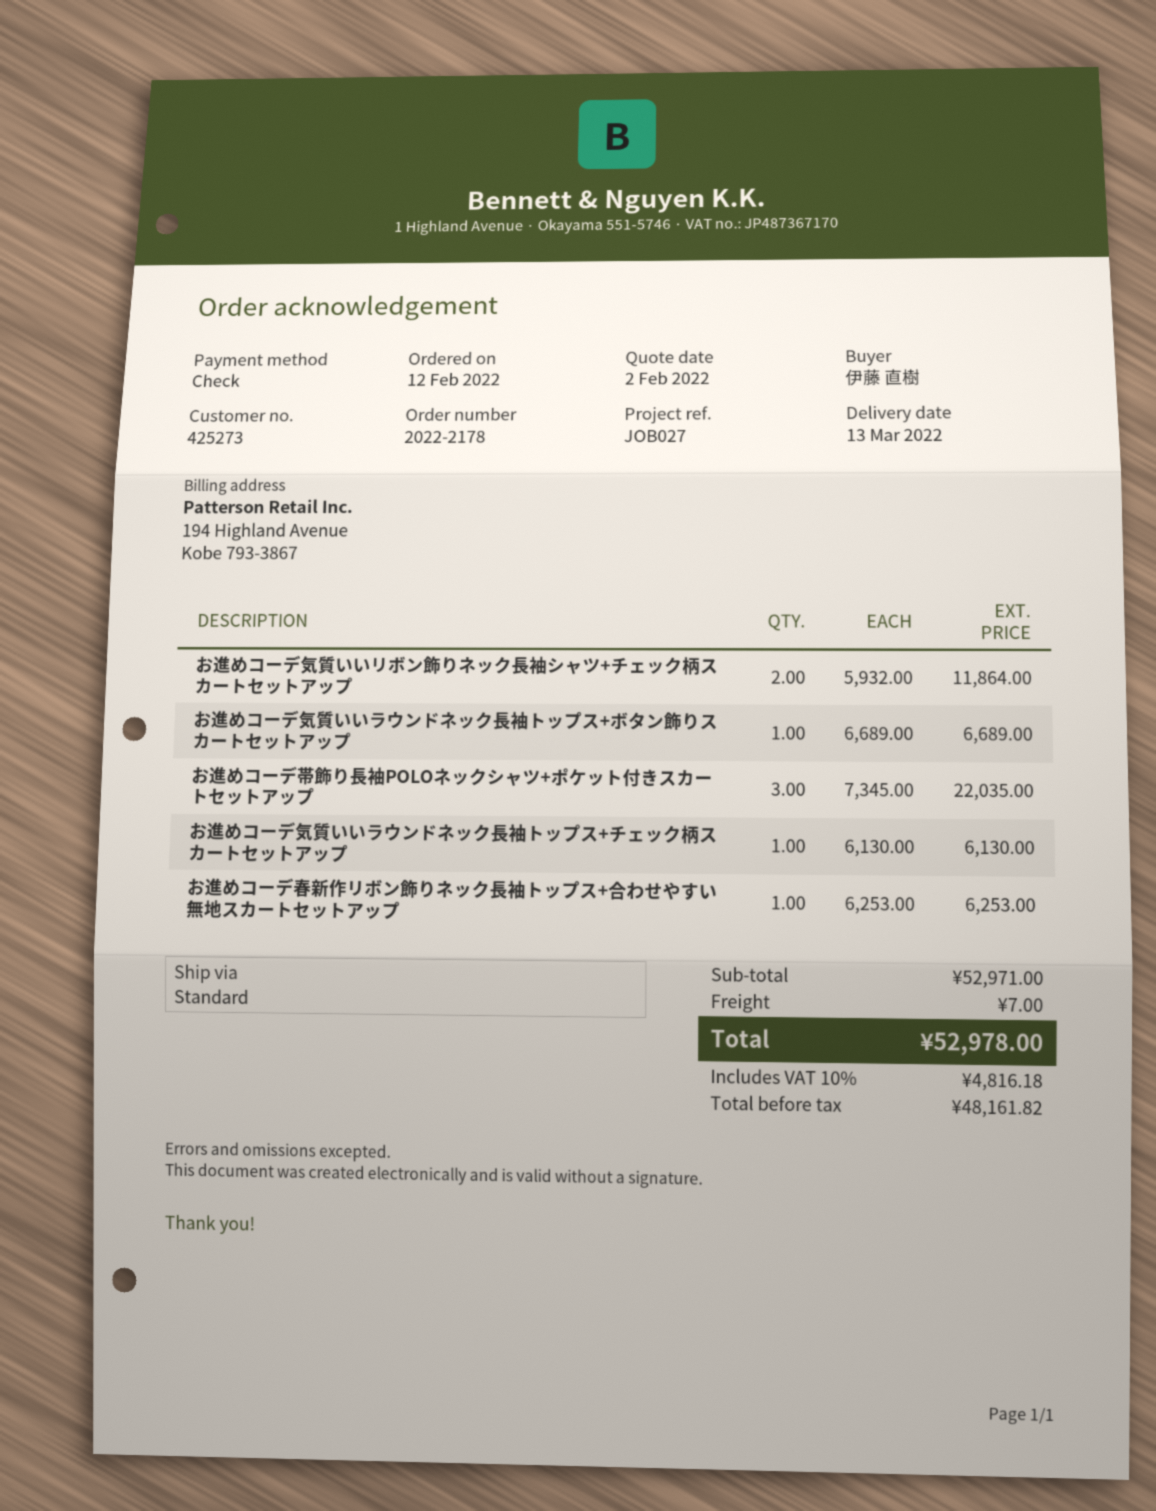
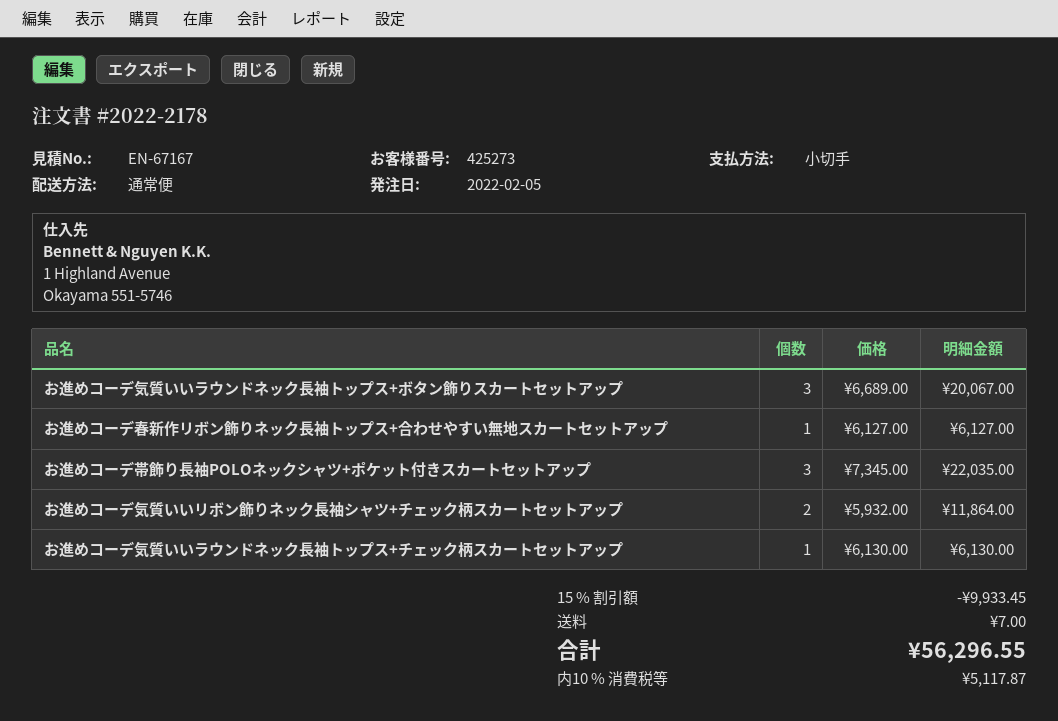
order date: 2022-02-12 -> 2022-02-05
お進めコーデ気質いいラウンドネック長袖トップス+ボタン飾りスカートセットアップ: 1 x 6689.00 = 6689.00 -> 3 x 6689.00 = 20067.00
お進めコーデ春新作リボン飾りネック長袖トップス+合わせやすい無地スカートセットアップ: 1 x 6253.00 = 6253.00 -> 1 x 6127.00 = 6127.00
discount: none -> 15% = 9933.45
tax: 10% = 4816.18 -> 10% = 5117.87
total: 52978.00 -> 56296.55

